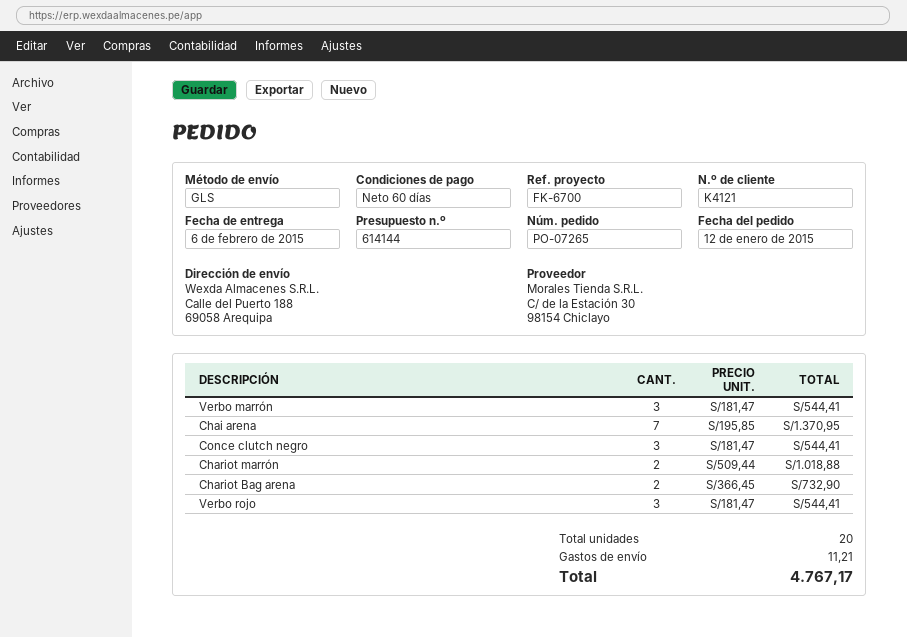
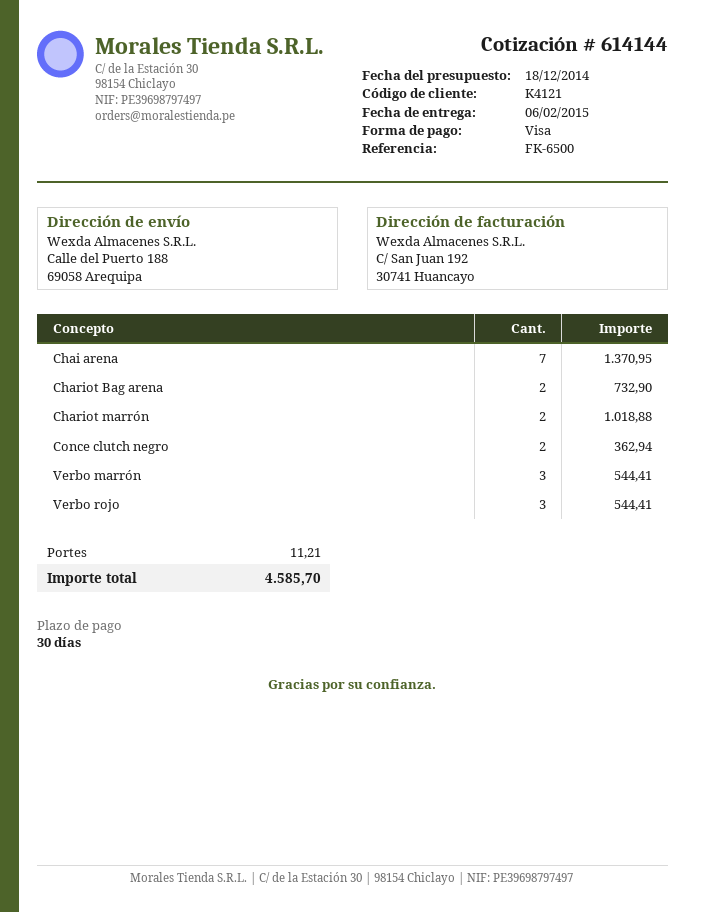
payment terms: 60 days -> 30 days
reference: FK-6700 -> FK-6500
Conce clutch negro: 3 for 544.41 -> 2 for 362.94
total: 4767.17 -> 4585.70

